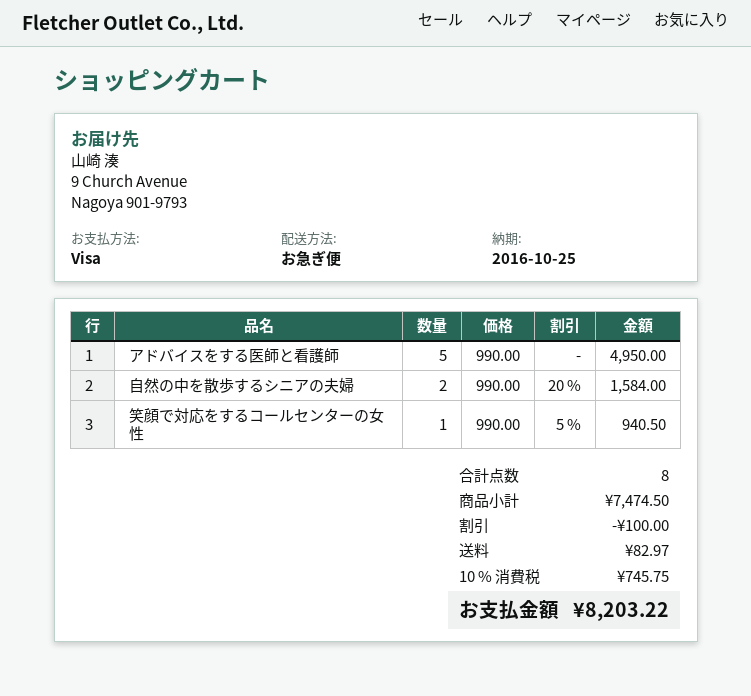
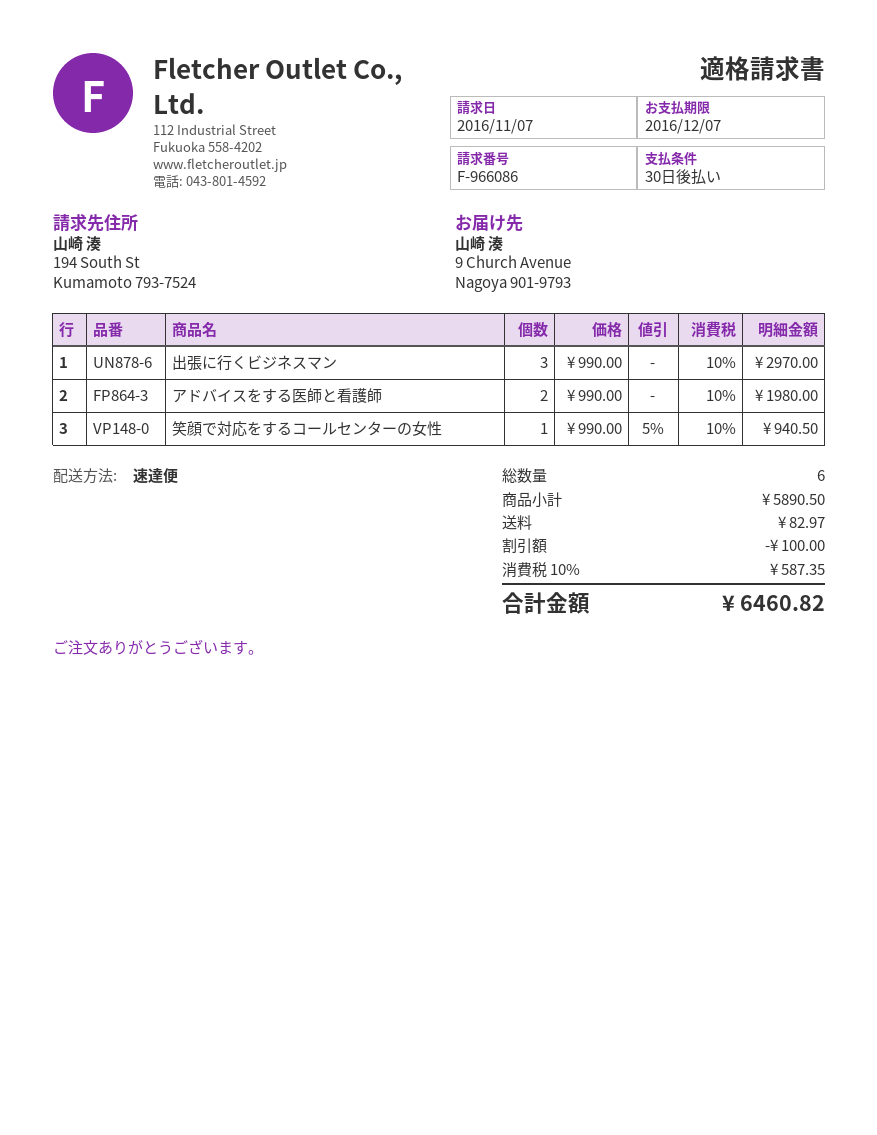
アドバイスをする医師と看護師: 5 x 990.00 = 4950.00 -> 2 x 990.00 = 1980.00
自然の中を散歩するシニアの夫婦: 2 x 990.00 - 20% = 1584.00 -> none
出張に行くビジネスマン: none -> 3 x 990.00 = 2970.00
total quantity: 8 -> 6
subtotal: 7474.50 -> 5890.50
tax: 10% = 745.75 -> 10% = 587.35
total: 8203.22 -> 6460.82

